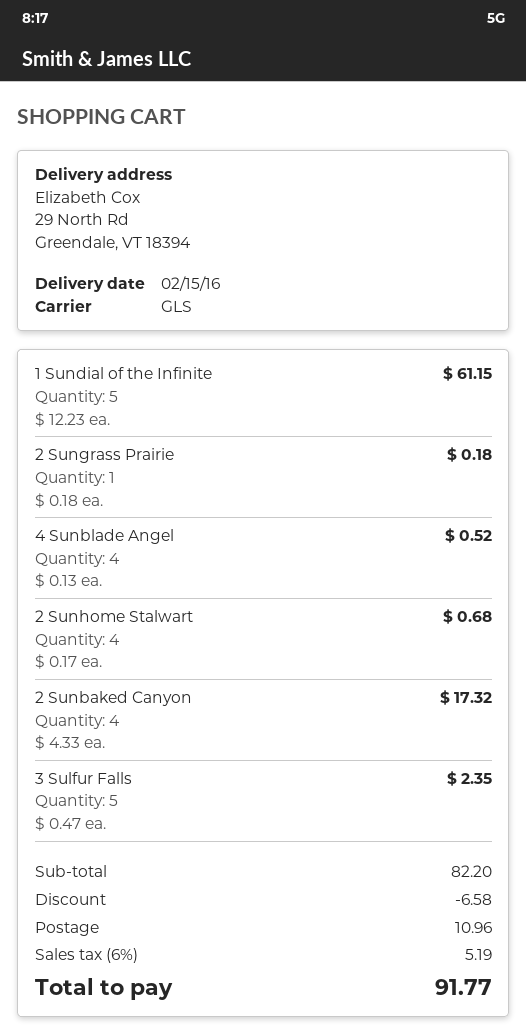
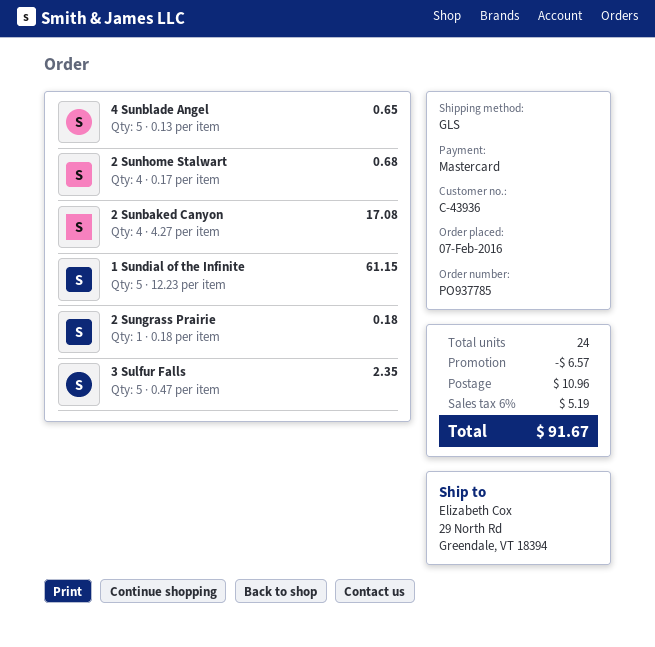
4 Sunblade Angel: 4 x 0.13 = 0.52 -> 5 x 0.13 = 0.65
2 Sunbaked Canyon: 4 x 4.33 = 17.32 -> 4 x 4.27 = 17.08
discount: 6.58 -> 6.57
total: 91.77 -> 91.67

